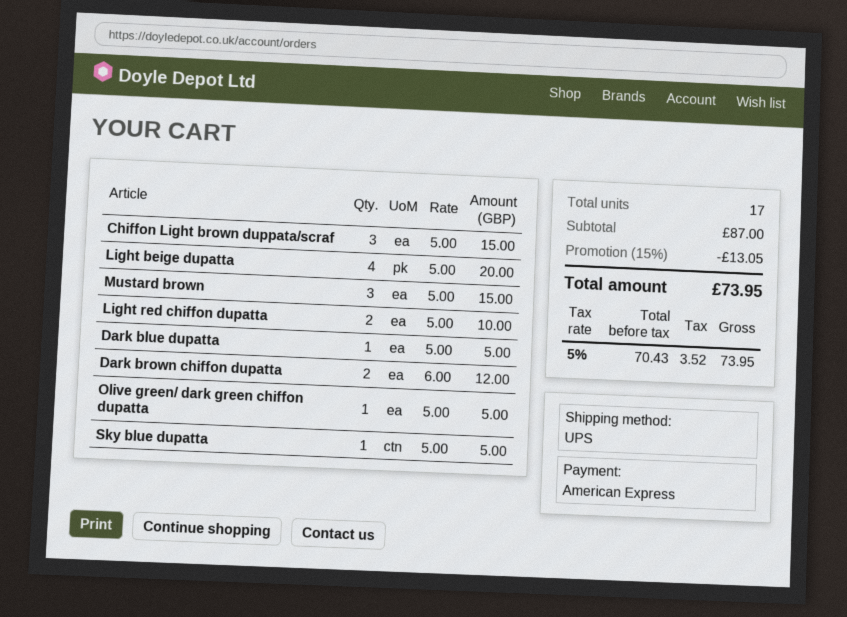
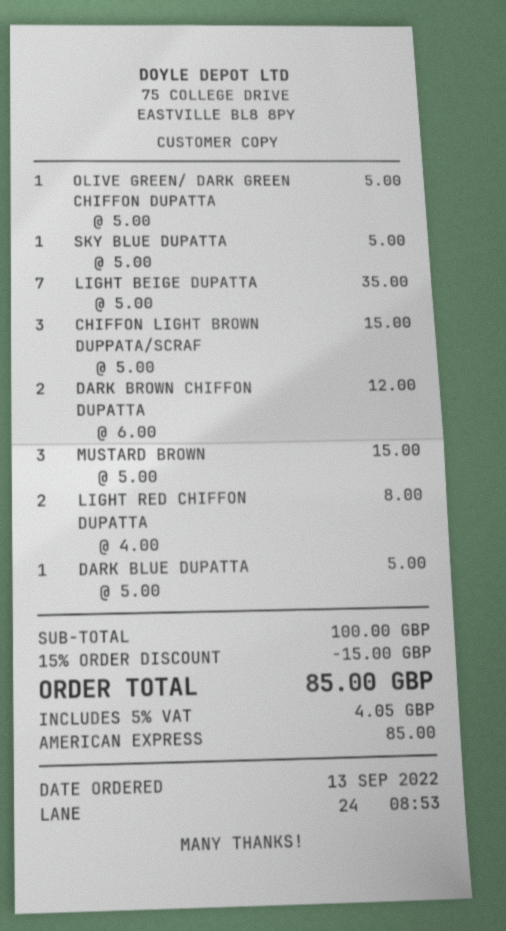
Light beige dupatta: 4 x 5.00 = 20.00 -> 7 x 5.00 = 35.00
Light red chiffon dupatta: 2 x 5.00 = 10.00 -> 2 x 4.00 = 8.00
subtotal: 87.00 -> 100.00
discount: 15% = 13.05 -> 15% = 15.00
tax: 5% = 3.52 -> 5% = 4.05
total: 73.95 -> 85.00

